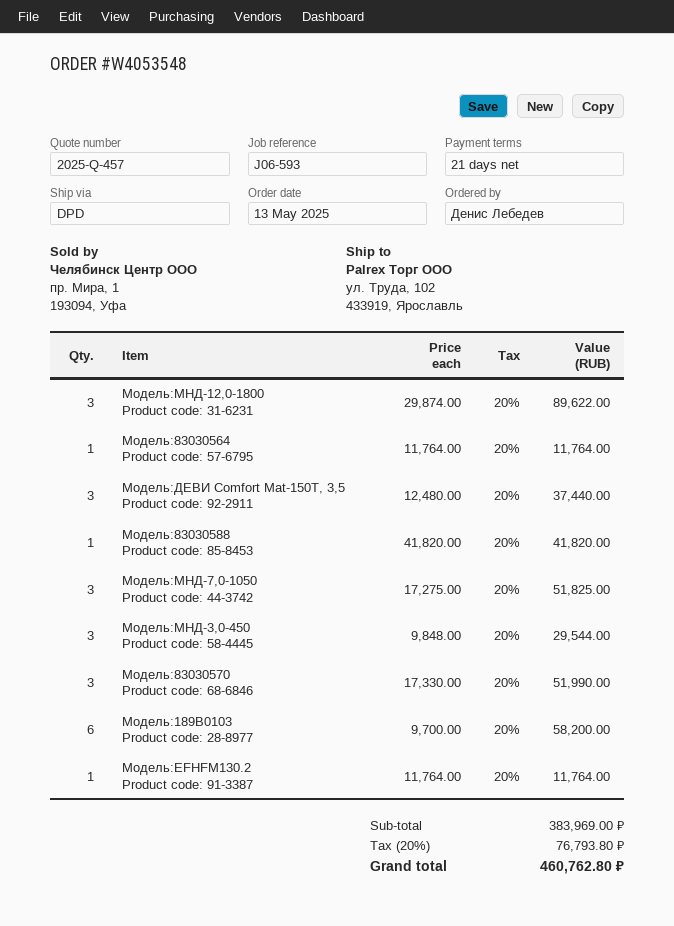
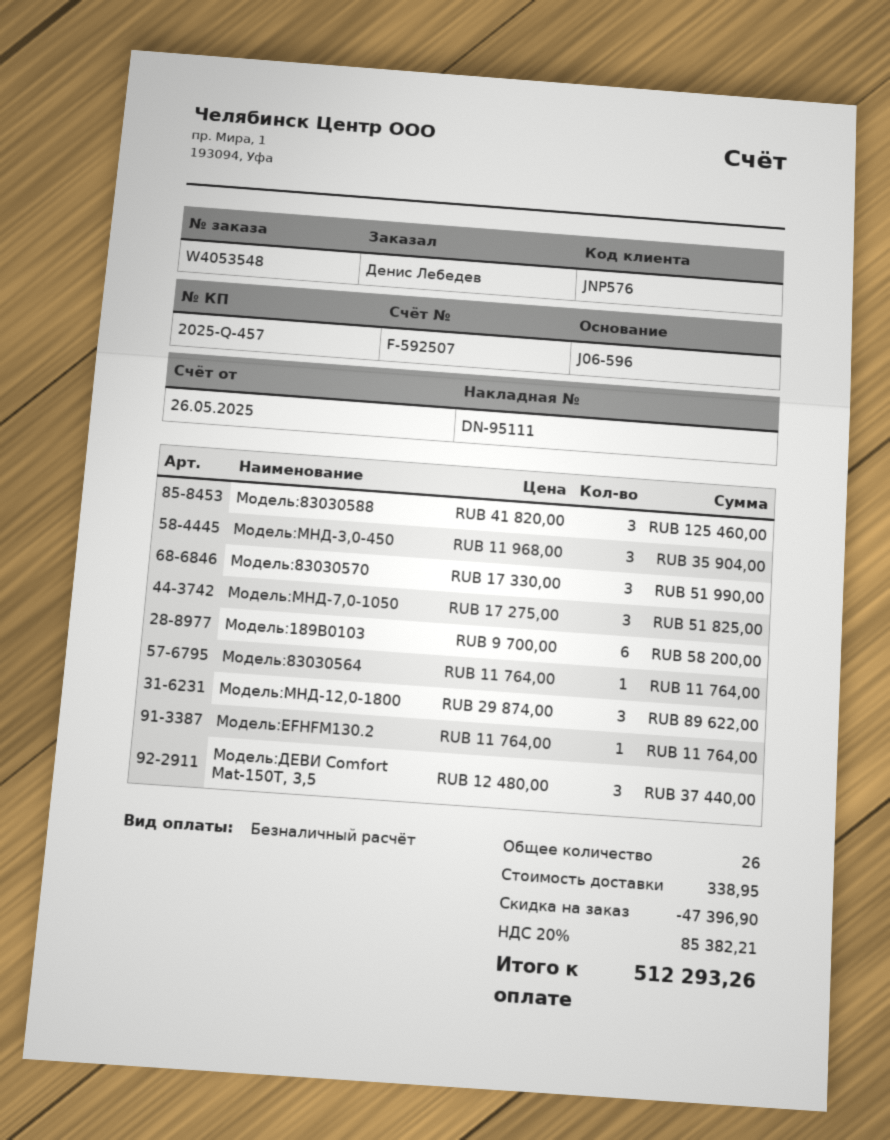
reference: J06-593 -> J06-596
Модель:83030588: 1 x 41820.00 = 41820.00 -> 3 x 41820.00 = 125460.00
Модель:МНД-3,0-450: 3 x 9848.00 = 29544.00 -> 3 x 11968.00 = 35904.00
discount: none -> 47396.90
shipping: none -> 338.95
tax: 20% = 76793.80 -> 20% = 85382.21
total: 460762.80 -> 512293.26

